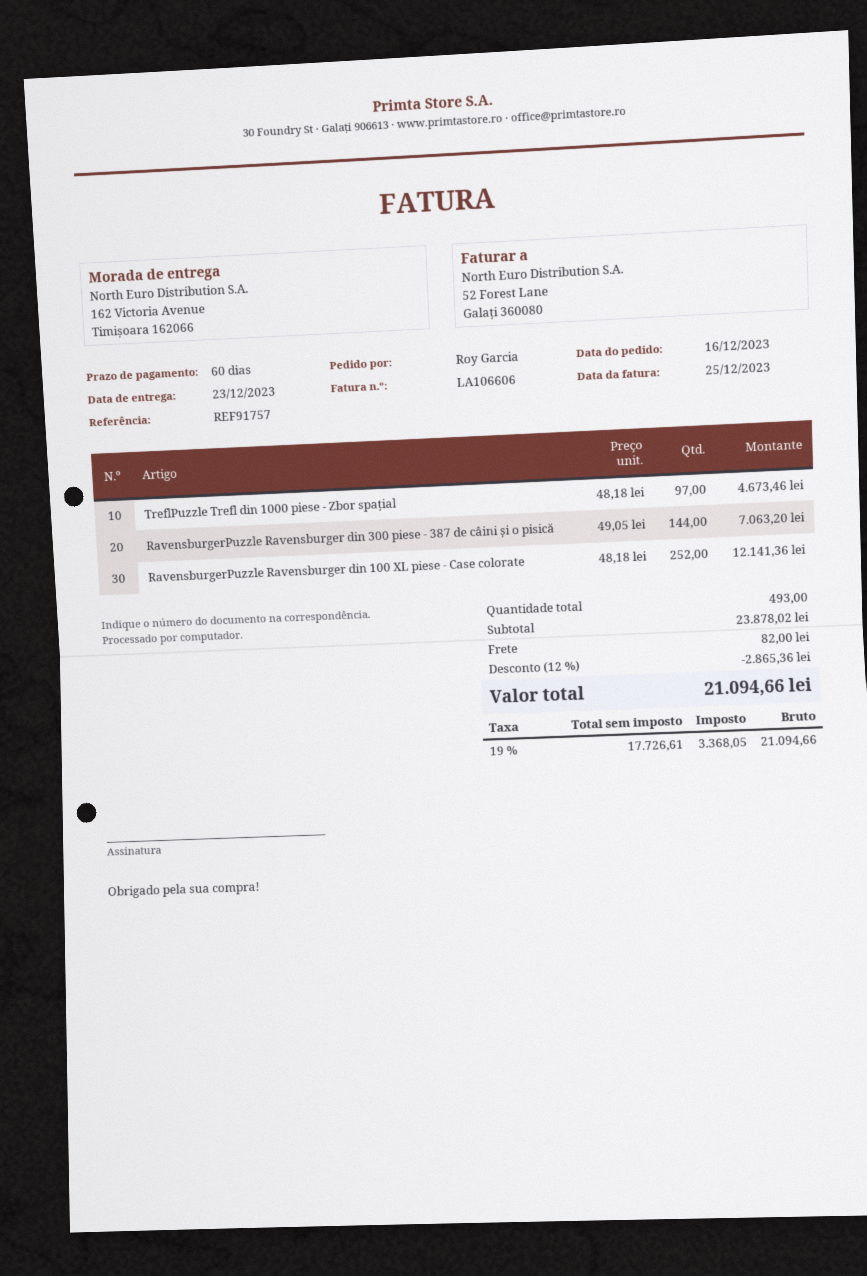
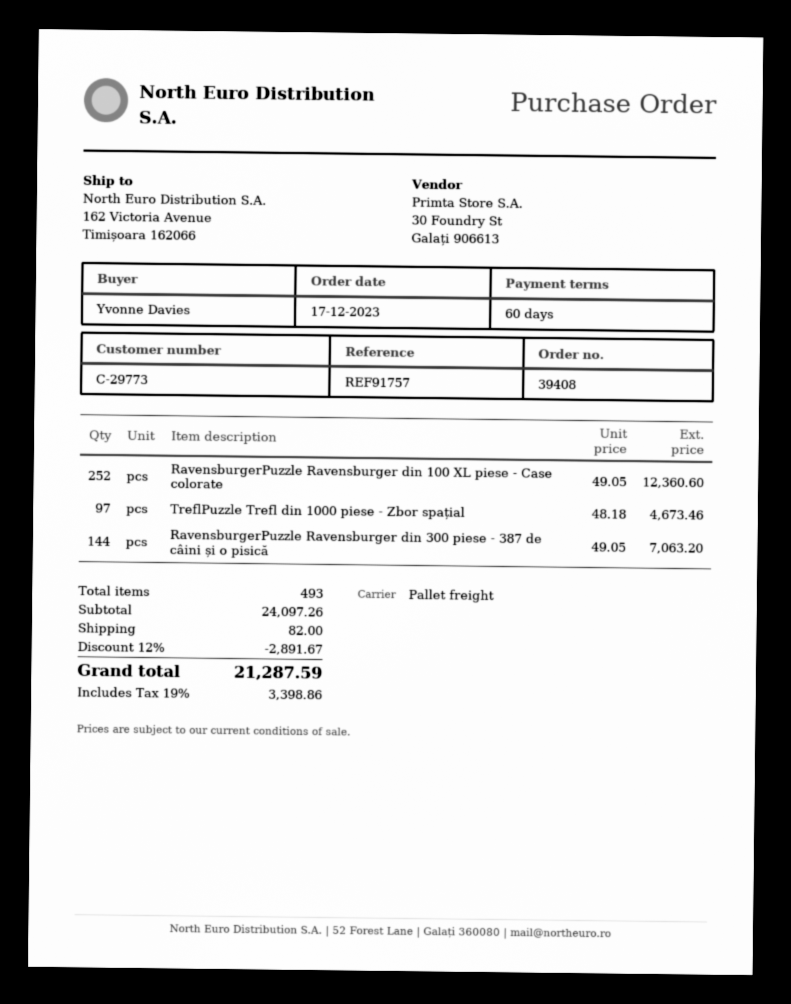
order date: 2023-12-16 -> 2023-12-17
ordered by: Roy Garcia -> Yvonne Davies
RavensburgerPuzzle Ravensburger din 100 XL piese - Case colorate: 252 x 48.18 = 12141.36 -> 252 x 49.05 = 12360.60
subtotal: 23878.02 -> 24097.26
discount: 12% = 2865.36 -> 12% = 2891.67
tax: 19% = 3368.05 -> 19% = 3398.86
total: 21094.66 -> 21287.59

